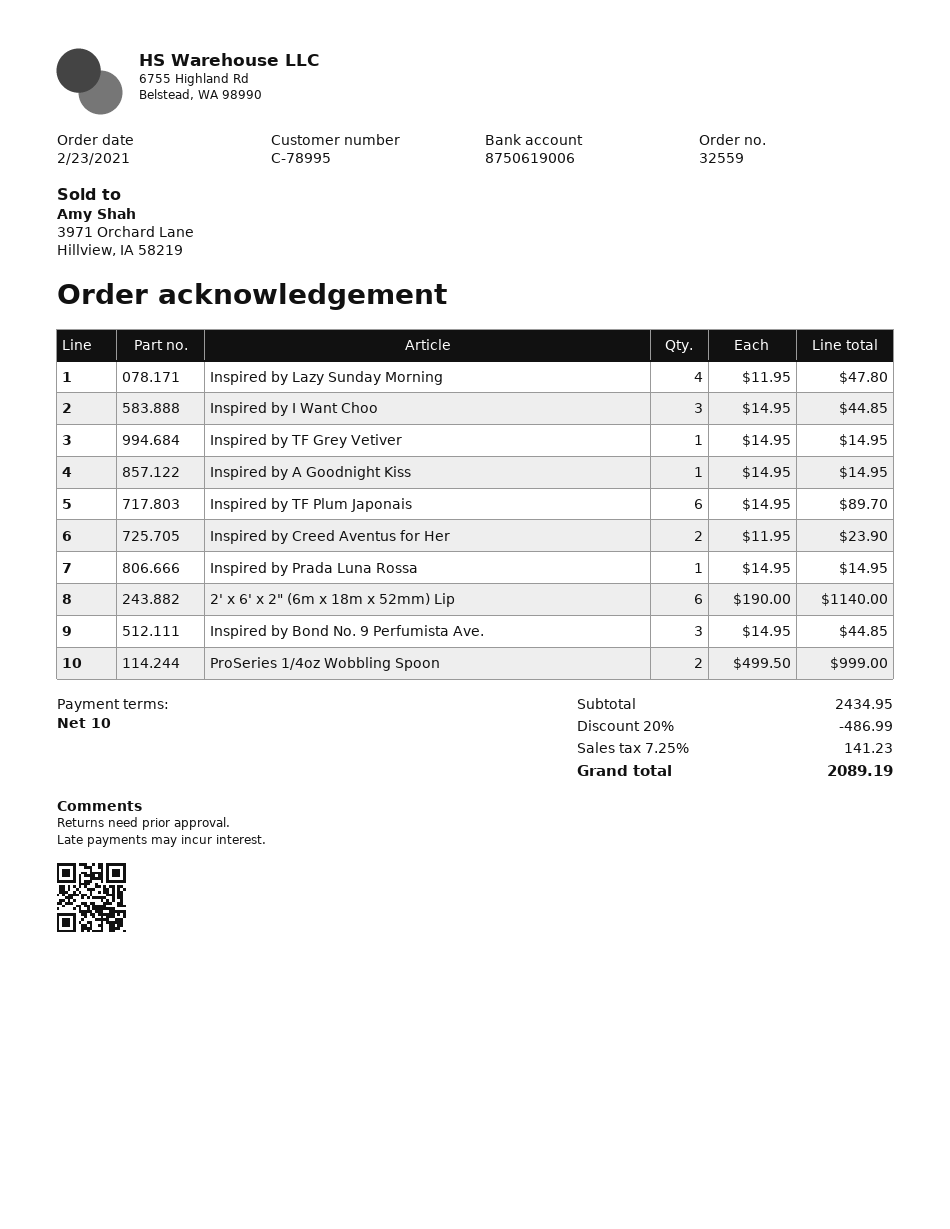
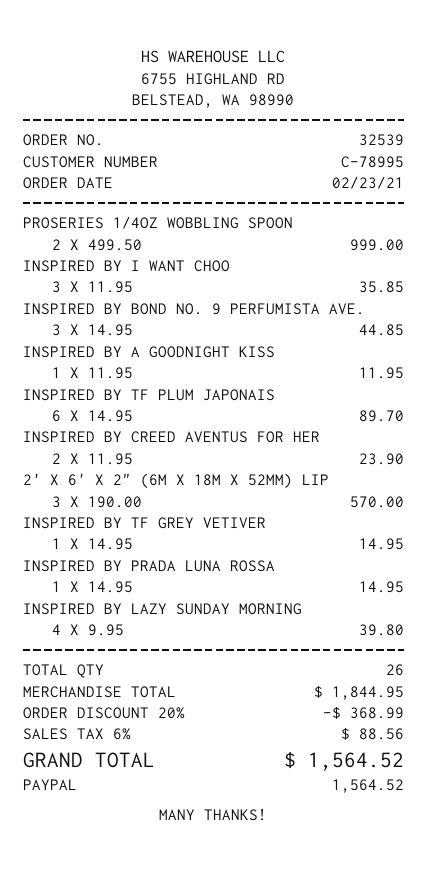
order number: 32559 -> 32539
Inspired by Lazy Sunday Morning: 4 x 11.95 = 47.80 -> 4 x 9.95 = 39.80
Inspired by I Want Choo: 3 x 14.95 = 44.85 -> 3 x 11.95 = 35.85
Inspired by A Goodnight Kiss: 1 x 14.95 = 14.95 -> 1 x 11.95 = 11.95
2' x 6' x 2" (6m x 18m x 52mm) Lip: 6 x 190.00 = 1140.00 -> 3 x 190.00 = 570.00
subtotal: 2434.95 -> 1844.95
discount: 20% = 486.99 -> 20% = 368.99
tax: 7.25% = 141.23 -> 6% = 88.56
total: 2089.19 -> 1564.52

